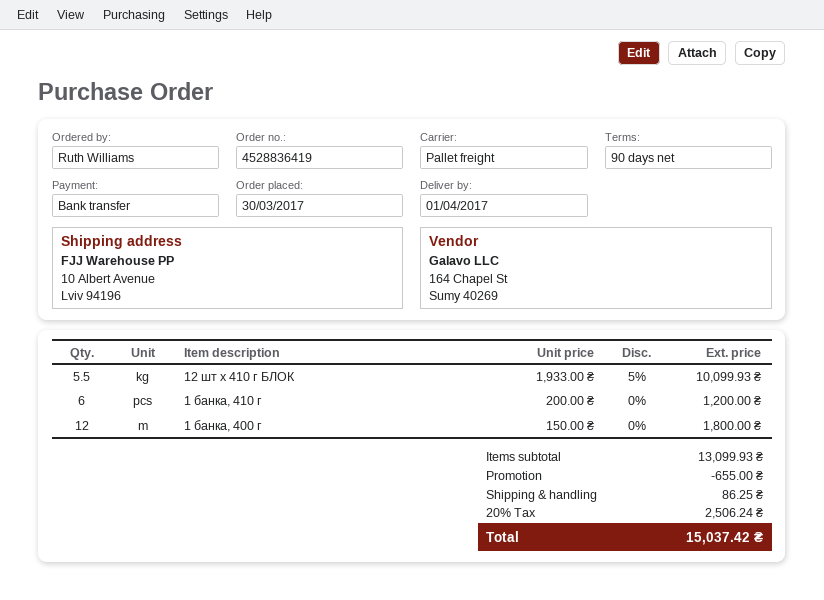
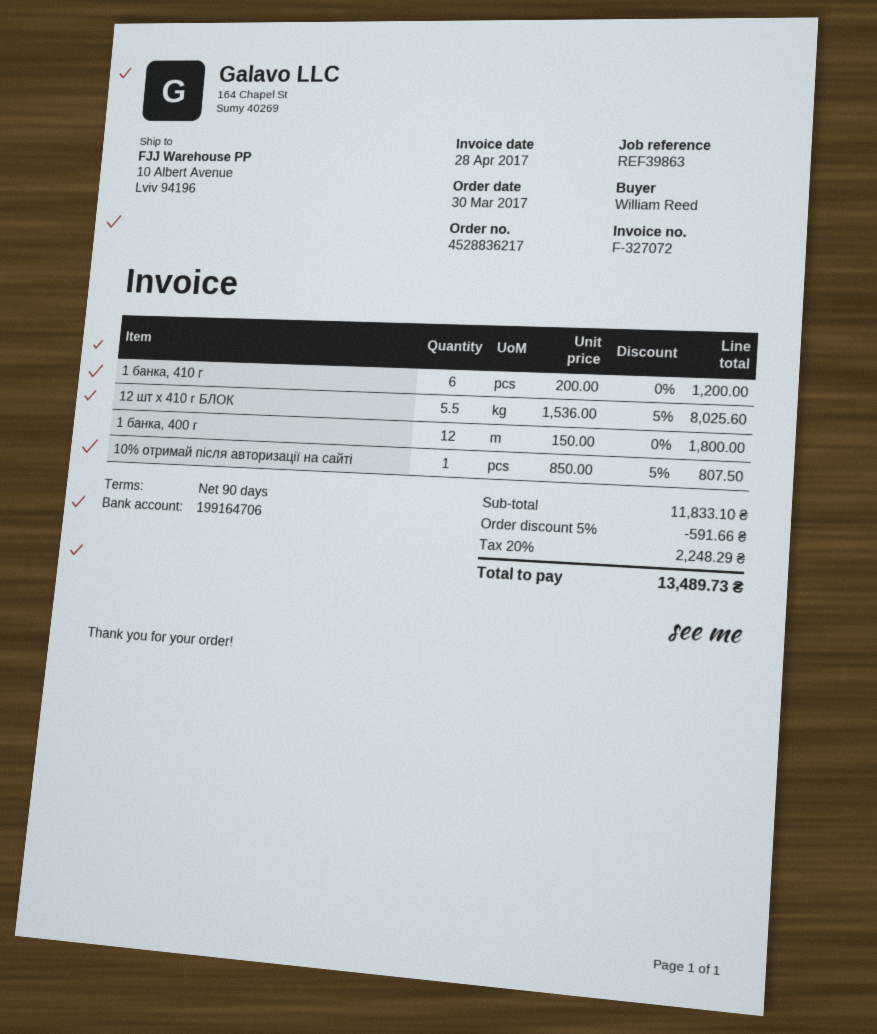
order number: 4528836419 -> 4528836217
ordered by: Ruth Williams -> William Reed
12 шт х 410 г БЛОК: 5.5 x 1933.00 - 5% = 10099.93 -> 5.5 x 1536.00 - 5% = 8025.60
10% отримай після авторизації на сайті: none -> 1 x 850.00 - 5% = 807.50
subtotal: 13099.93 -> 11833.10
discount: 655.00 -> 591.66
shipping: 86.25 -> none
tax: 20% = 2506.24 -> 20% = 2248.29
total: 15037.42 -> 13489.73

